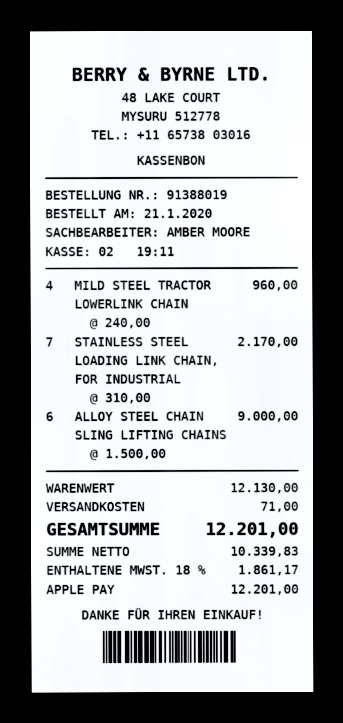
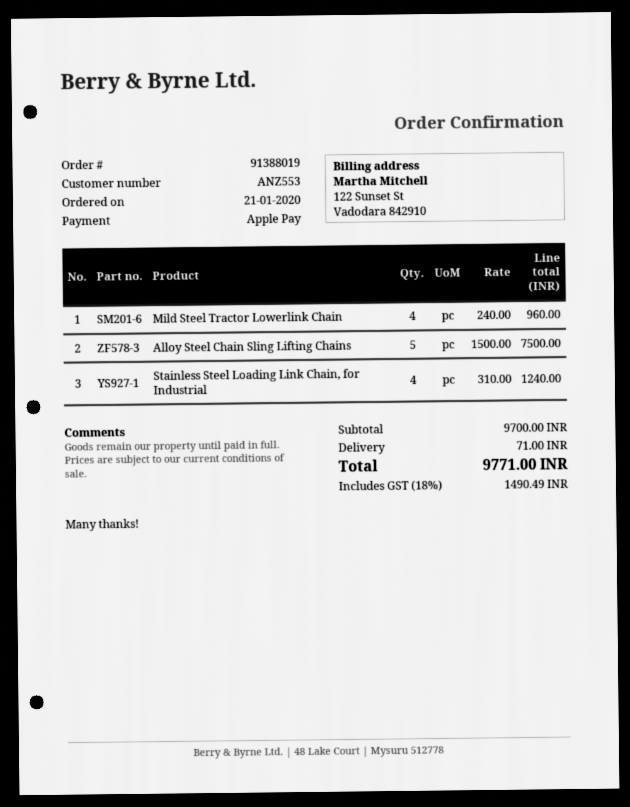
STAINLESS STEEL LOADING LINK CHAIN, FOR INDUSTRIAL: 7 x 310.00 = 2170.00 -> 4 x 310.00 = 1240.00
ALLOY STEEL CHAIN SLING LIFTING CHAINS: 6 x 1500.00 = 9000.00 -> 5 x 1500.00 = 7500.00
subtotal: 12130.00 -> 9700.00
tax: 18% = 1861.17 -> 18% = 1490.49
total: 12201.00 -> 9771.00

